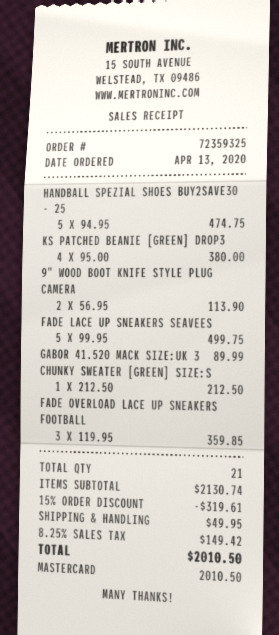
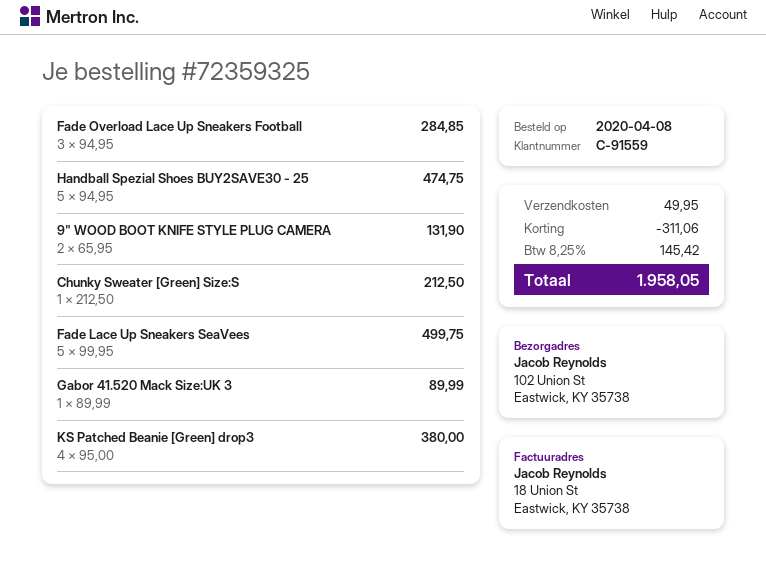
order date: 2020-04-13 -> 2020-04-08
9" WOOD BOOT KNIFE STYLE PLUG CAMERA: 2 x 56.95 = 113.90 -> 2 x 65.95 = 131.90
FADE OVERLOAD LACE UP SNEAKERS FOOTBALL: 3 x 119.95 = 359.85 -> 3 x 94.95 = 284.85
discount: 319.61 -> 311.06
tax: 8.25% = 149.42 -> 8.25% = 145.42
total: 2010.50 -> 1958.05

